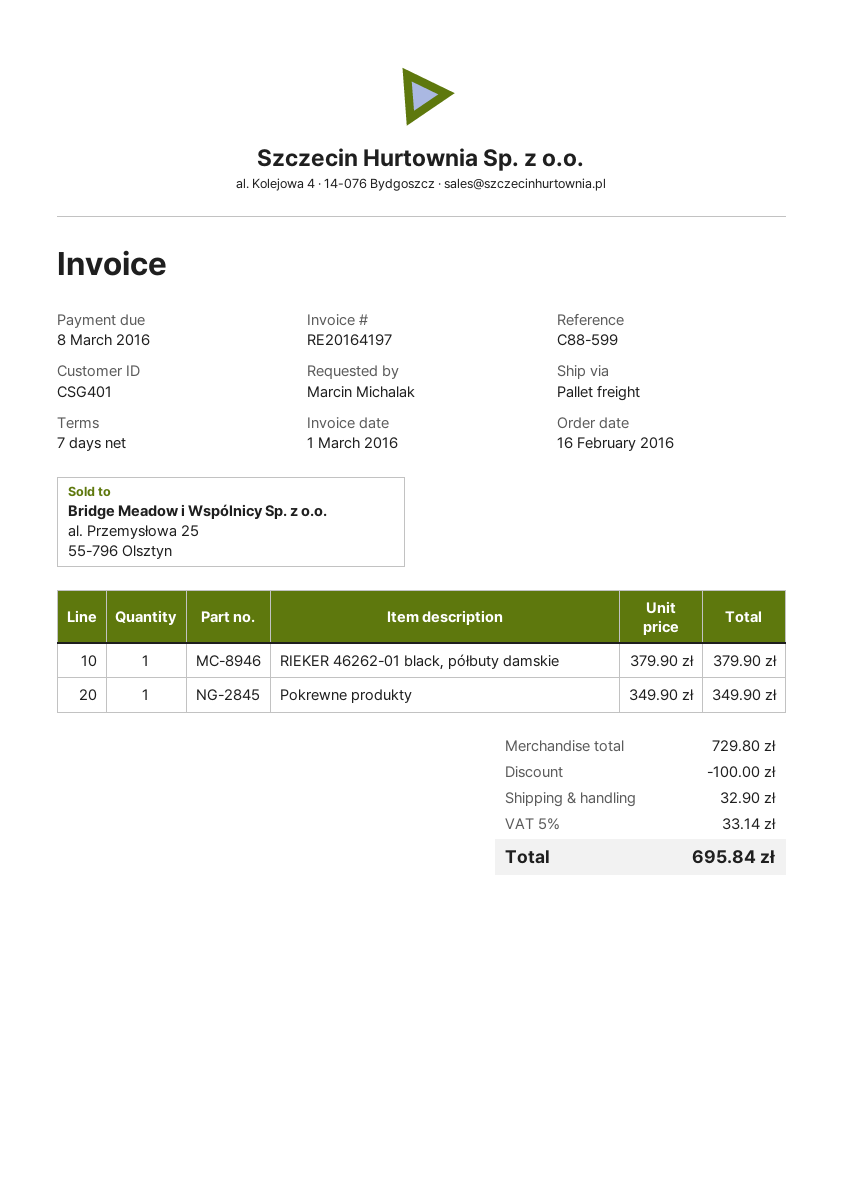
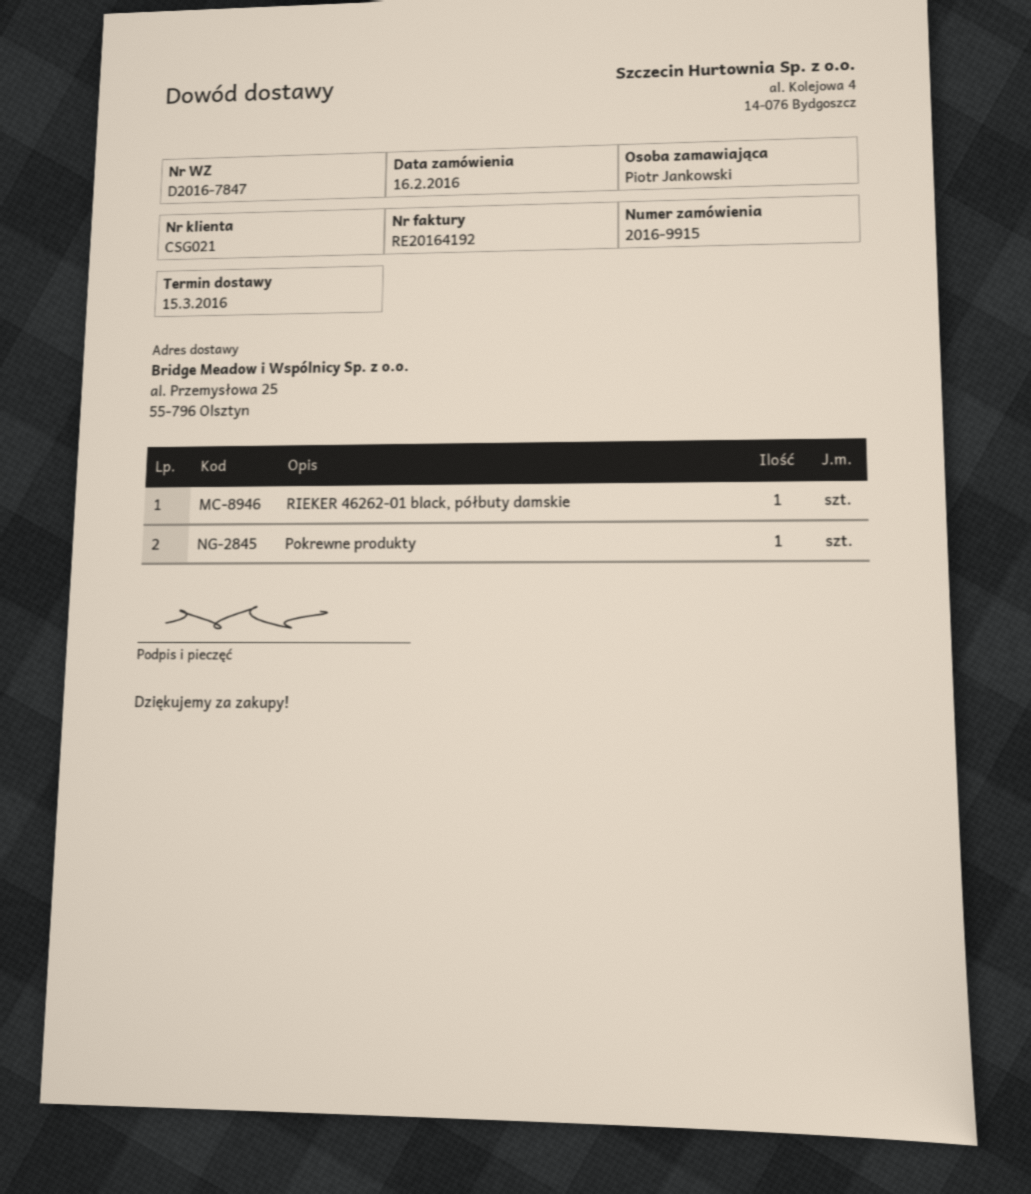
invoice number: RE20164197 -> RE20164192
customer number: CSG401 -> CSG021
ordered by: Marcin Michalak -> Piotr Jankowski

